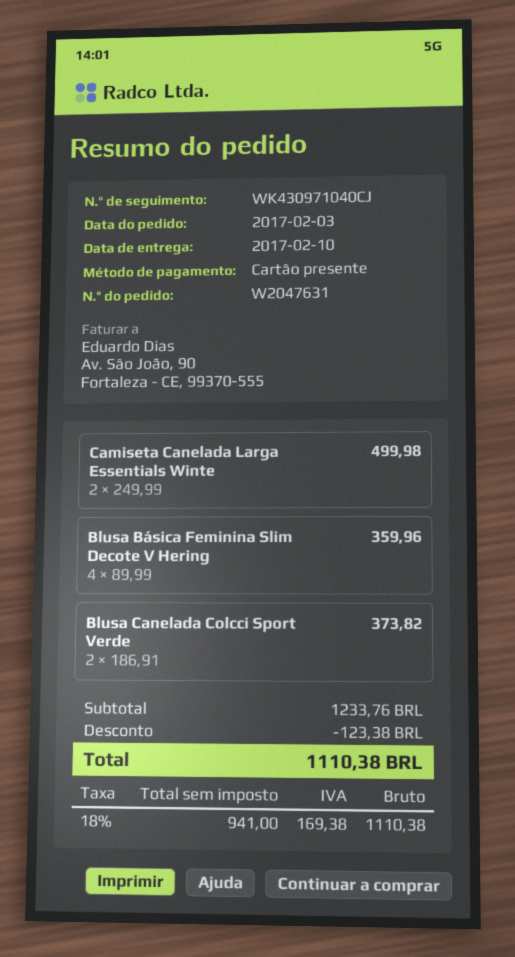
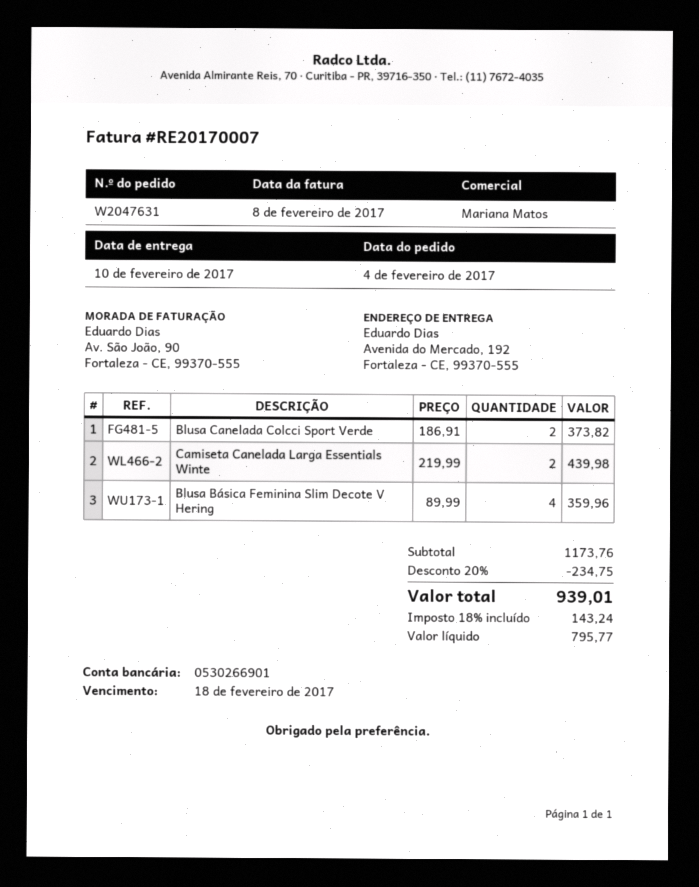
order date: 2017-02-03 -> 2017-02-04
Camiseta Canelada Larga Essentials Winte: 2 x 249.99 = 499.98 -> 2 x 219.99 = 439.98
subtotal: 1233.76 -> 1173.76
discount: 123.38 -> 234.75
net: 941.00 -> 795.77
tax: 18% = 169.38 -> 18% = 143.24
total: 1110.38 -> 939.01

